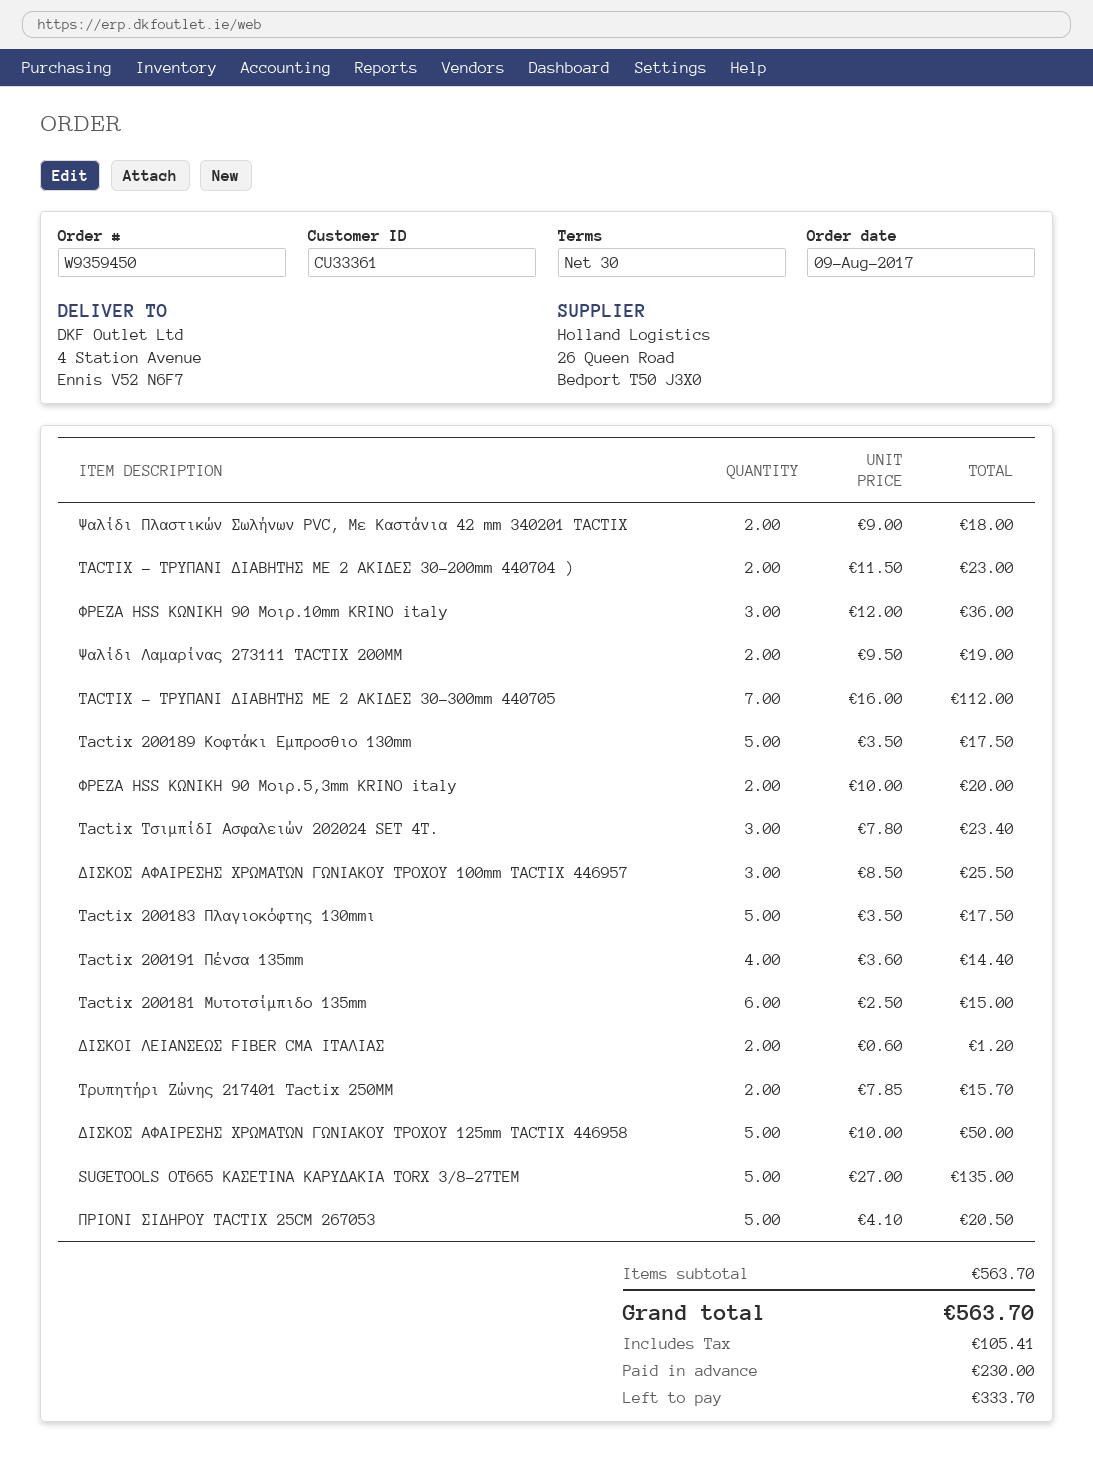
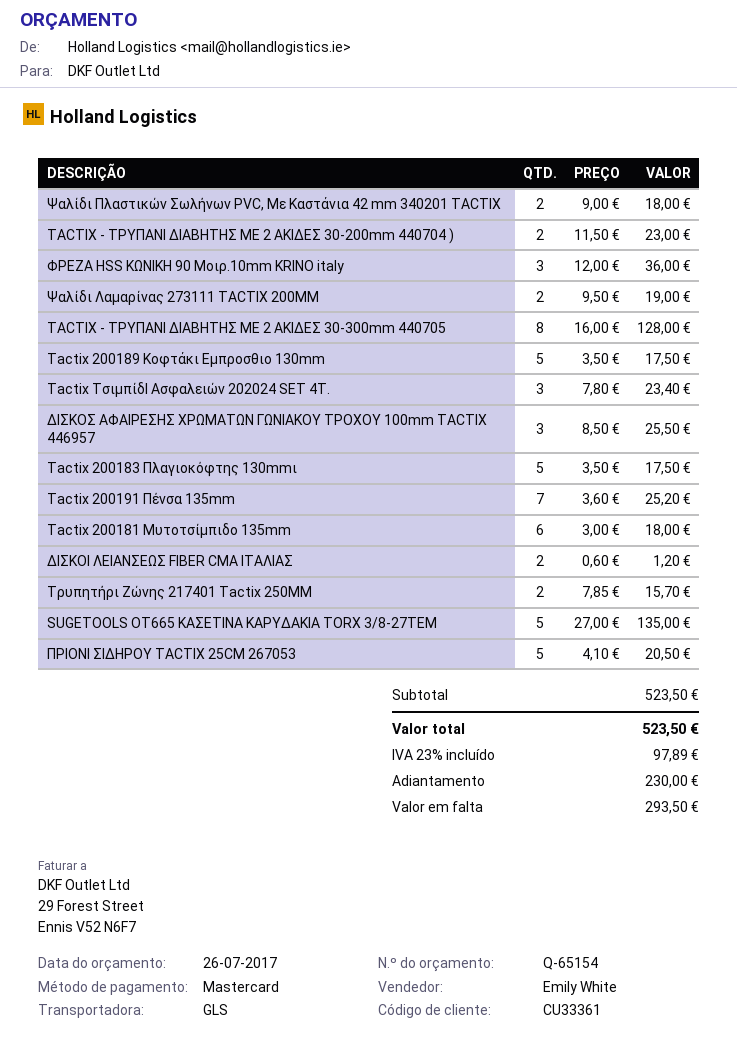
TACTIX - ΤΡΥΠΑΝΙ ΔΙΑΒΗΤHΣ ΜΕ 2 ΑΚΙΔΕΣ 30-300mm 440705: 7 x 16.00 = 112.00 -> 8 x 16.00 = 128.00
ΦΡΕΖΑ HSS ΚΩΝΙΚΗ 90 Μοιρ.5,3mm KRINO italy: 2 x 10.00 = 20.00 -> none
Tactix 200191 Πένσα 135mm: 4 x 3.60 = 14.40 -> 7 x 3.60 = 25.20
Tactix 200181 Μυτοτσίμπιδο 135mm: 6 x 2.50 = 15.00 -> 6 x 3.00 = 18.00
ΔΙΣΚΟΣ ΑΦΑΙΡΕΣΗΣ ΧΡΩΜΑΤΩΝ ΓΩΝΙΑΚΟY ΤΡΟΧΟY 125mm TACTIX 446958: 5 x 10.00 = 50.00 -> none
subtotal: 563.70 -> 523.50
tax: 105.41 -> 97.89
total: 563.70 -> 523.50
balance: 333.70 -> 293.50

